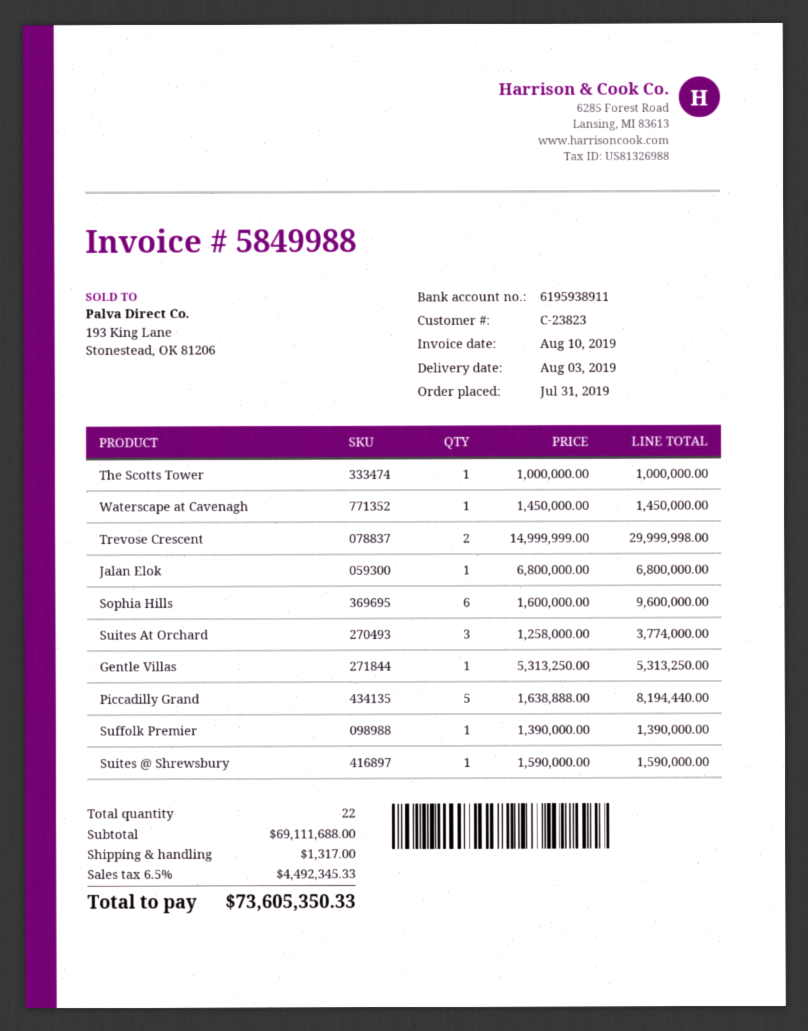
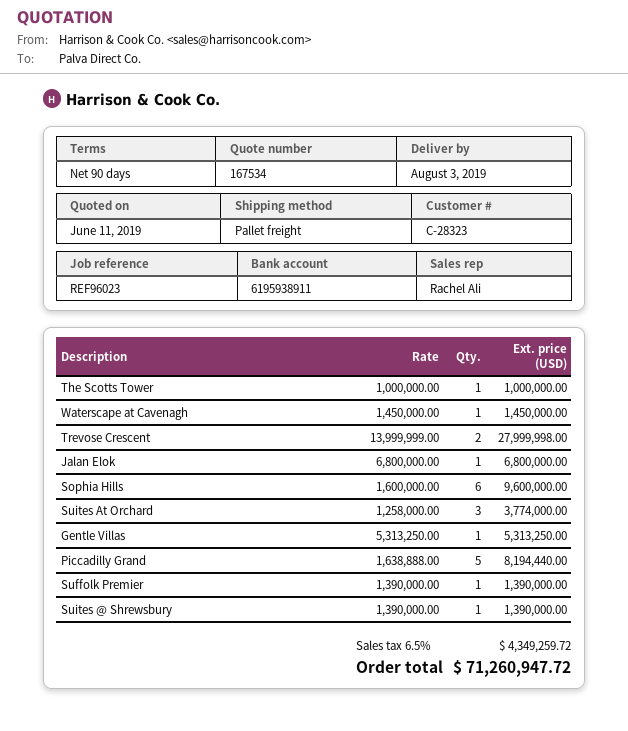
customer number: C-23823 -> C-28323
Trevose Crescent: 2 x 14999999.00 = 29999998.00 -> 2 x 13999999.00 = 27999998.00
Suites @ Shrewsbury: 1 x 1590000.00 = 1590000.00 -> 1 x 1390000.00 = 1390000.00
shipping: 1317.00 -> none
tax: 6.5% = 4492345.33 -> 6.5% = 4349259.72
total: 73605350.33 -> 71260947.72

